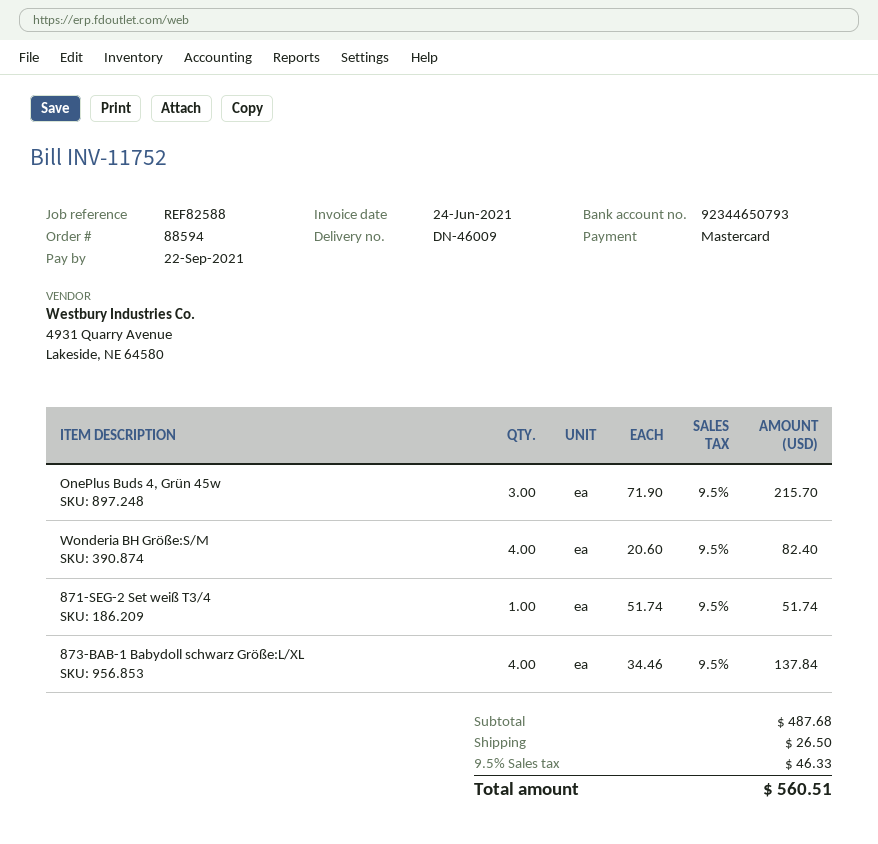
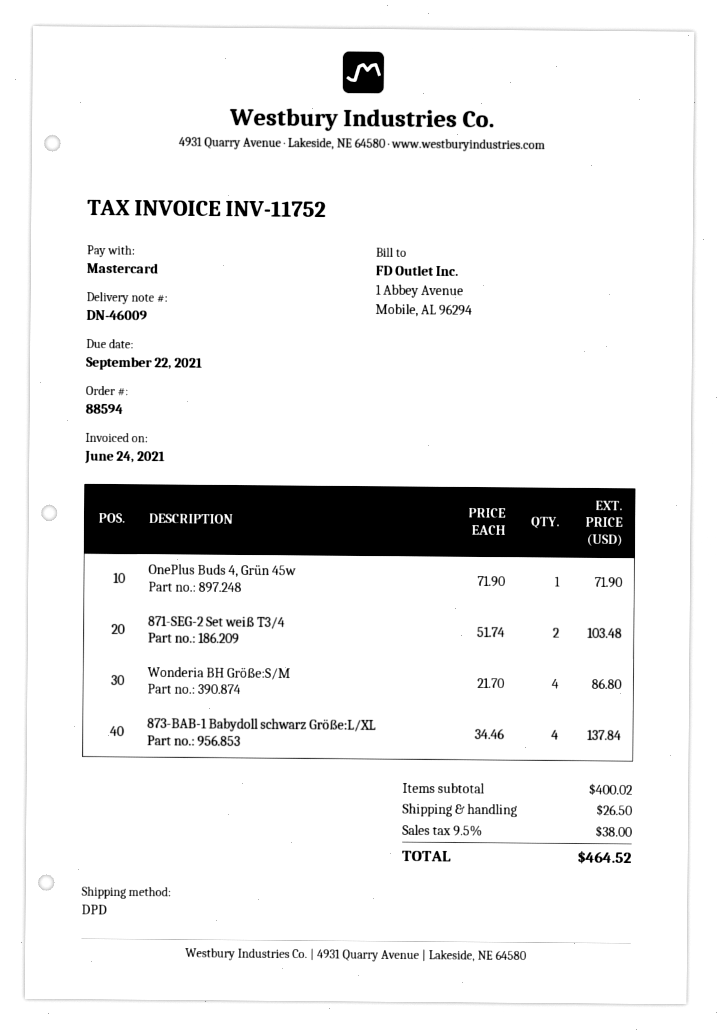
OnePlus Buds 4, Grün 45w: 3 x 71.90 = 215.70 -> 1 x 71.90 = 71.90
Wonderia BH Größe:S/M: 4 x 20.60 = 82.40 -> 4 x 21.70 = 86.80
871-SEG-2 Set weiß T3/4: 1 x 51.74 = 51.74 -> 2 x 51.74 = 103.48
subtotal: 487.68 -> 400.02
tax: 9.5% = 46.33 -> 9.5% = 38.00
total: 560.51 -> 464.52

